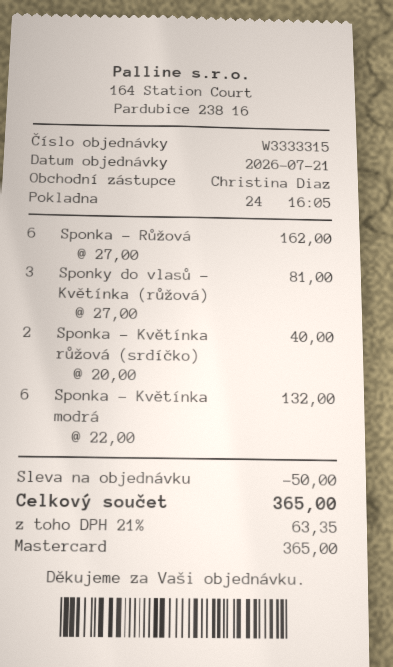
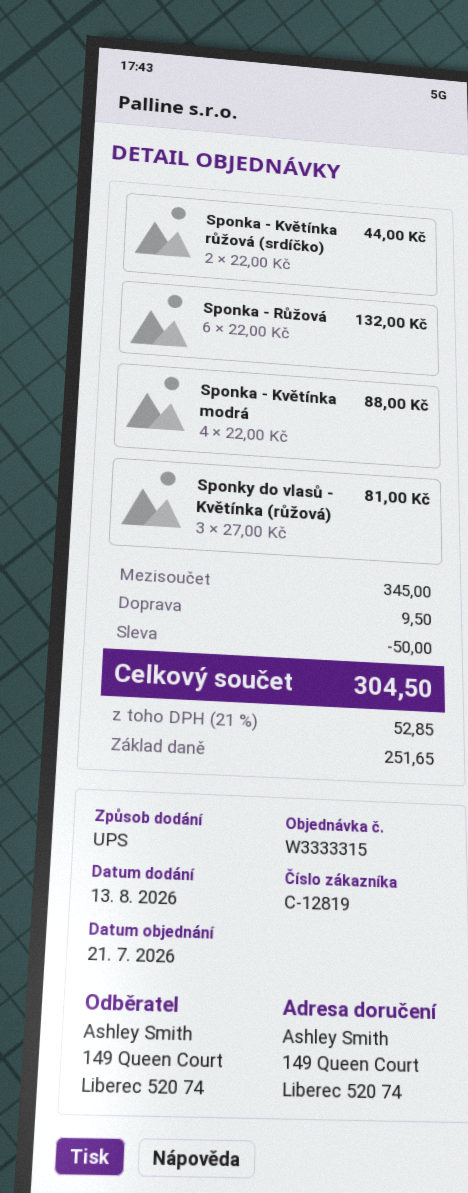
Sponka - Růžová: 6 x 27.00 = 162.00 -> 6 x 22.00 = 132.00
Sponka - Květínka růžová (srdíčko): 2 x 20.00 = 40.00 -> 2 x 22.00 = 44.00
Sponka - Květínka modrá: 6 x 22.00 = 132.00 -> 4 x 22.00 = 88.00
shipping: none -> 9.50
tax: 21% = 63.35 -> 21% = 52.85
total: 365.00 -> 304.50

